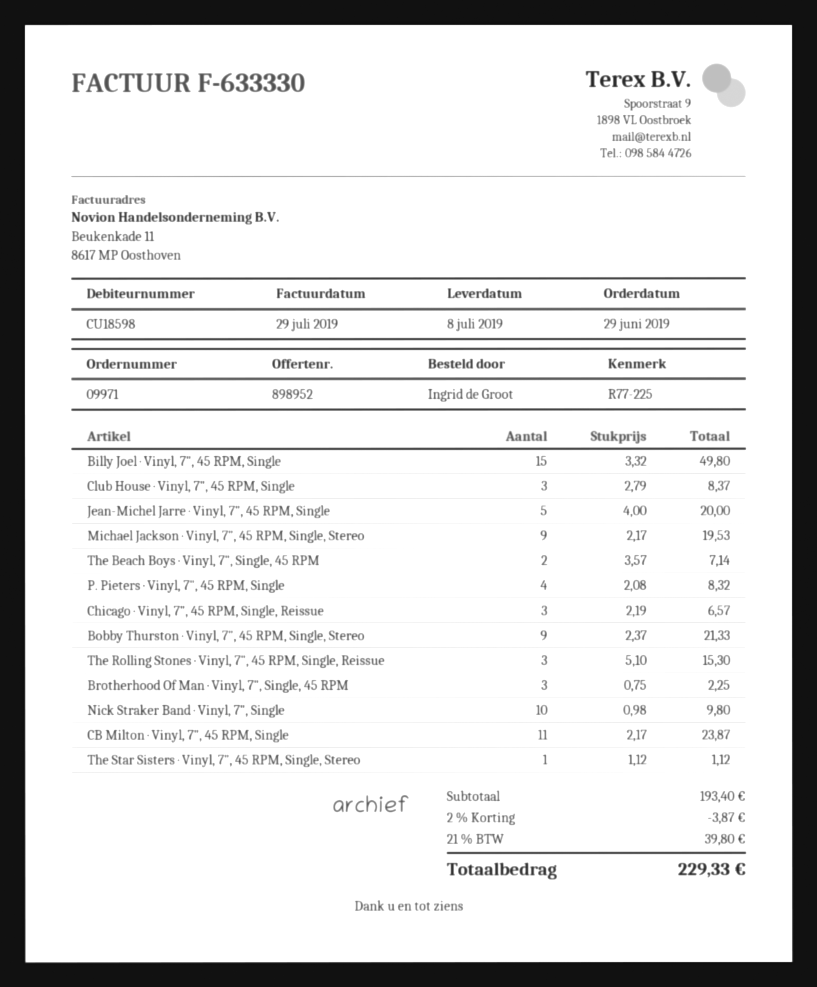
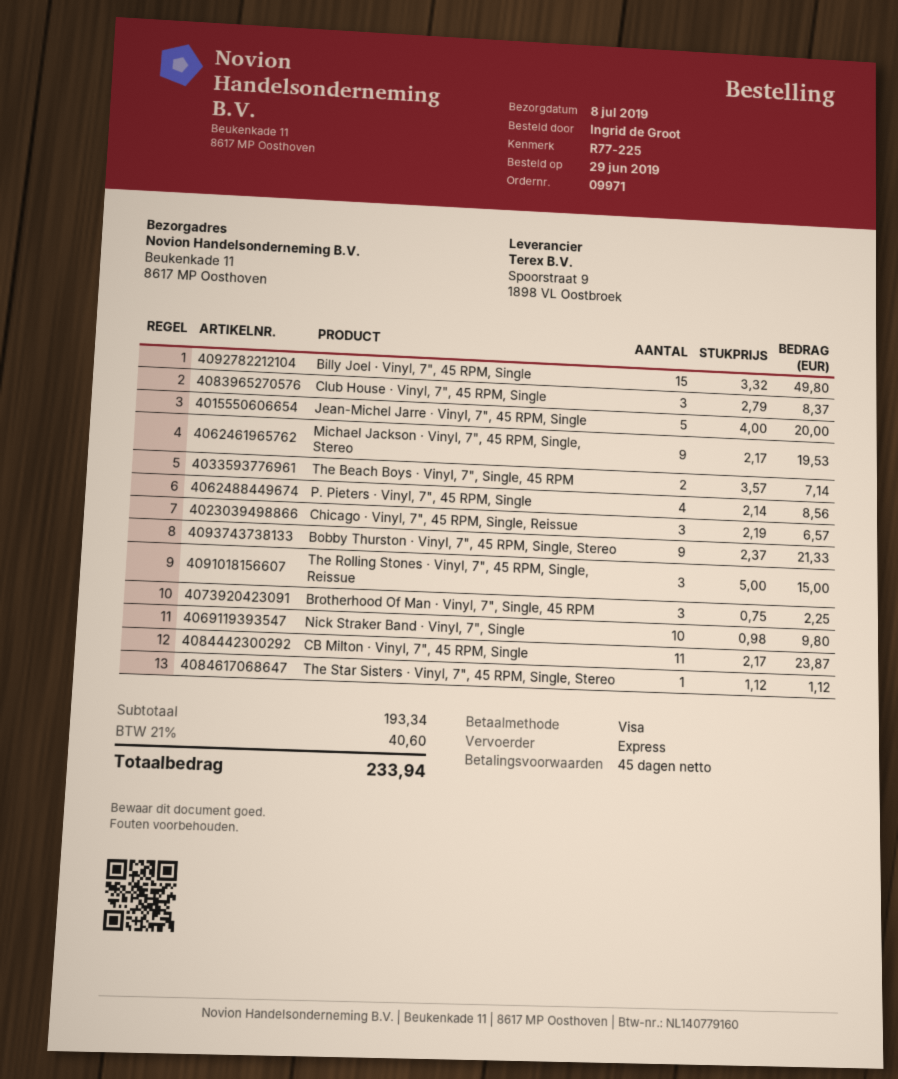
P. Pieters · Vinyl, 7", 45 RPM, Single: 4 x 2.08 = 8.32 -> 4 x 2.14 = 8.56
The Rolling Stones · Vinyl, 7", 45 RPM, Single, Reissue: 3 x 5.10 = 15.30 -> 3 x 5.00 = 15.00
subtotal: 193.40 -> 193.34
discount: 2% = 3.87 -> none
tax: 21% = 39.80 -> 21% = 40.60
total: 229.33 -> 233.94

